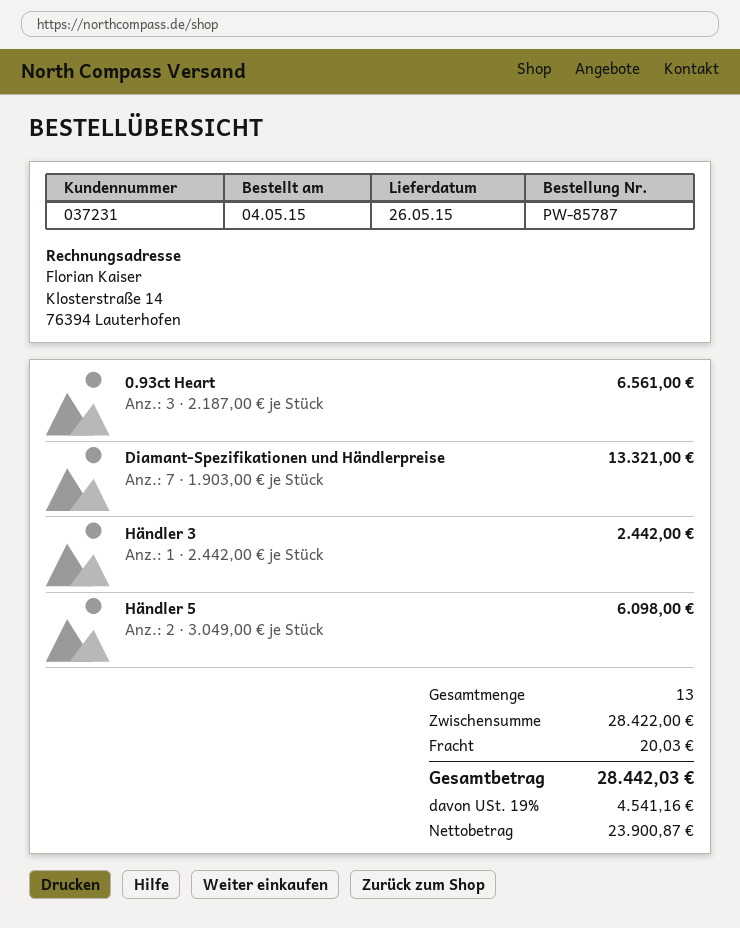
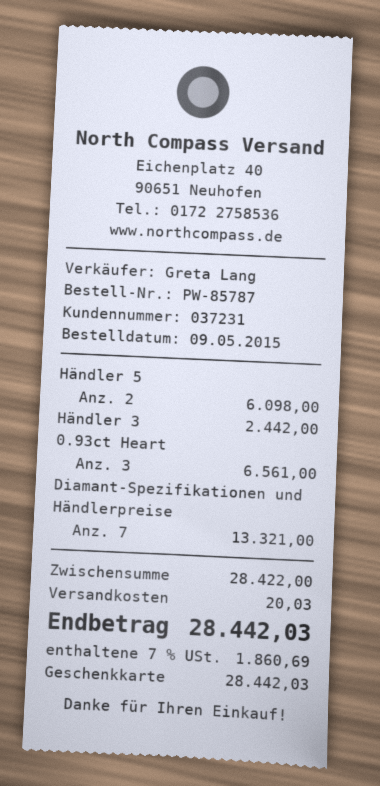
order date: 2015-05-04 -> 2015-05-09
tax: 19% = 4541.16 -> 7% = 1860.69

